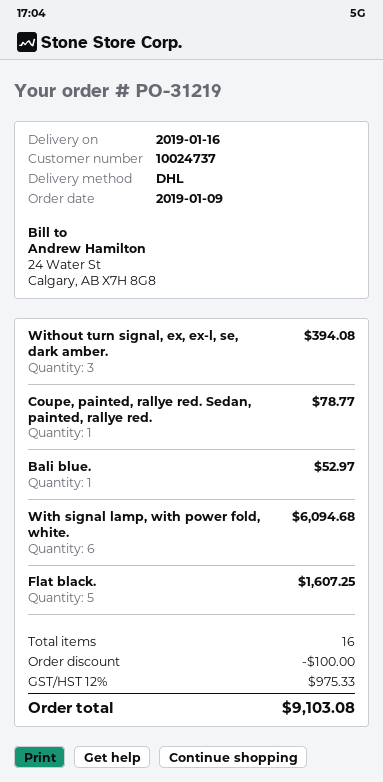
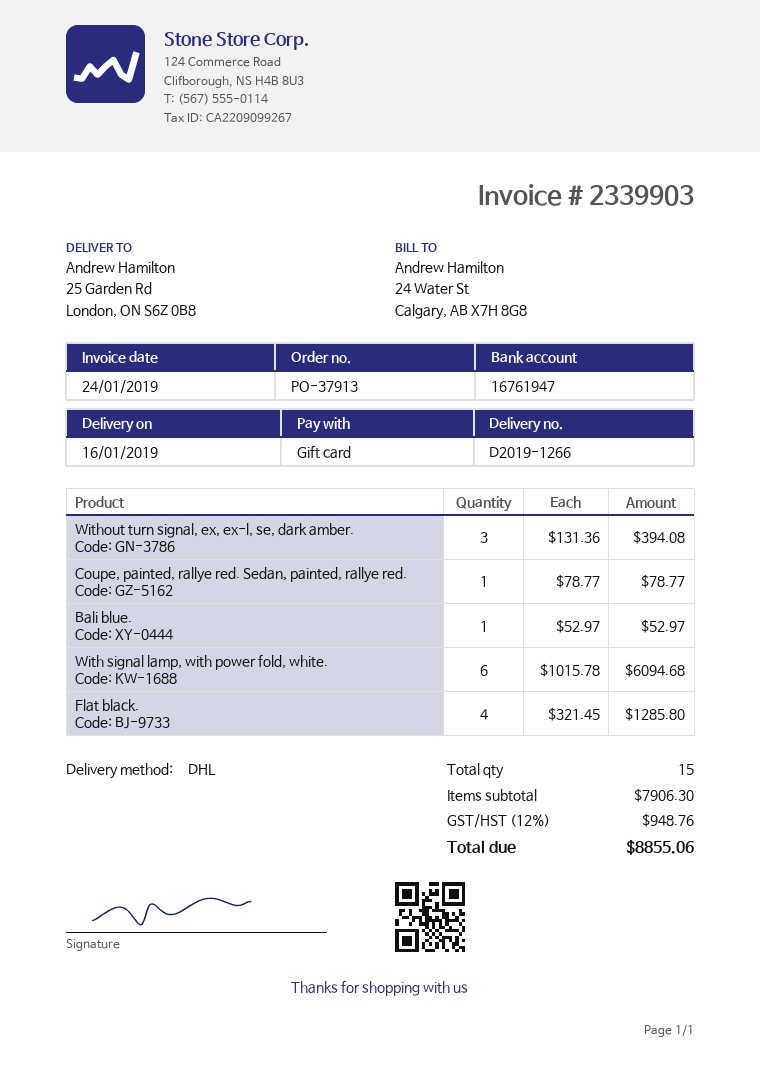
order number: PO-31219 -> PO-37913
Flat black.: 5 for 1607.25 -> 4 for 1285.80
total quantity: 16 -> 15
discount: 100.00 -> none
tax: 12% = 975.33 -> 12% = 948.76
total: 9103.08 -> 8855.06

